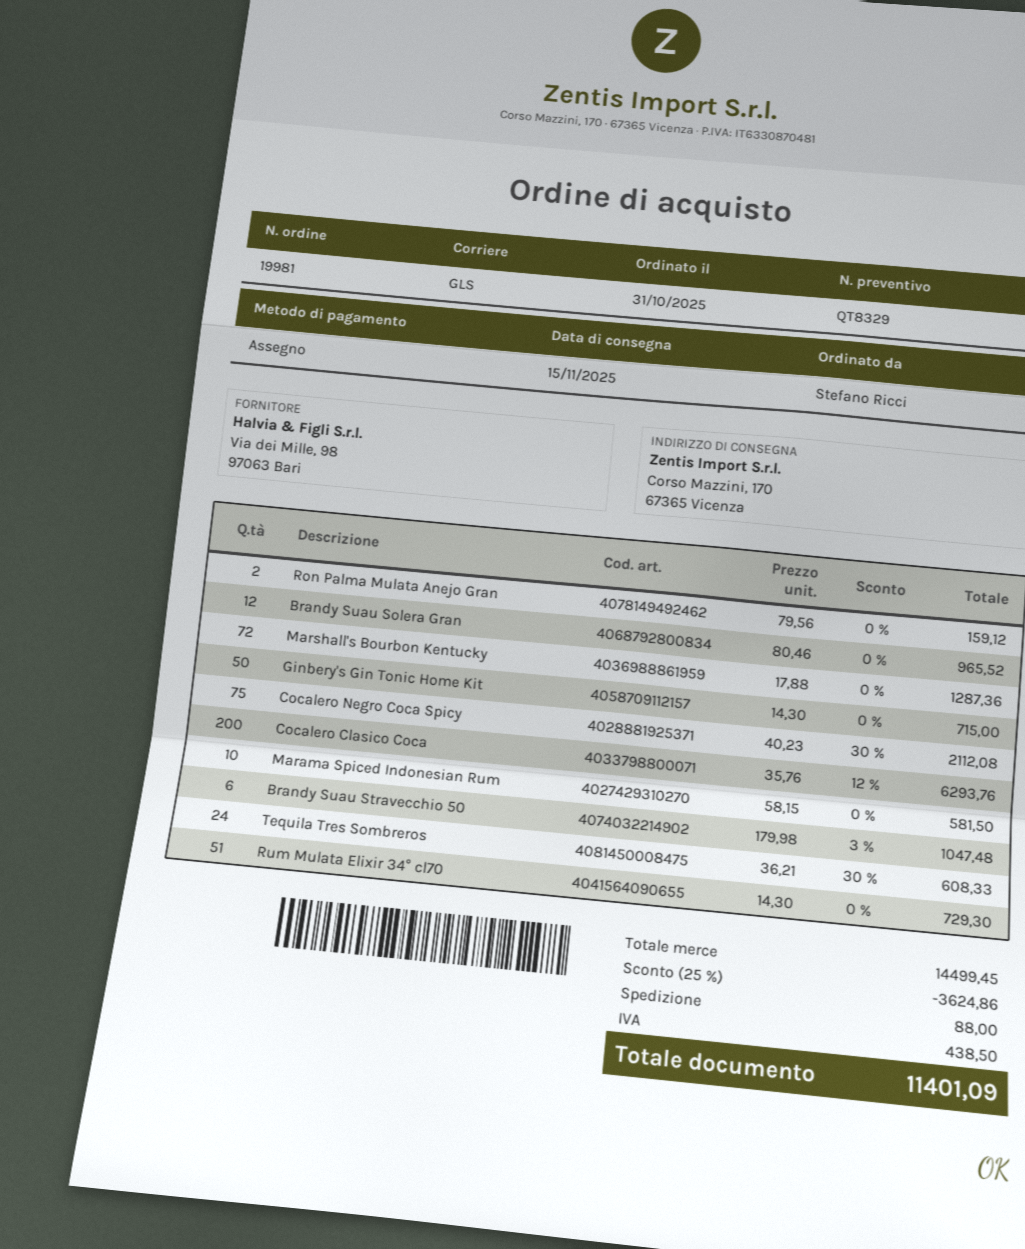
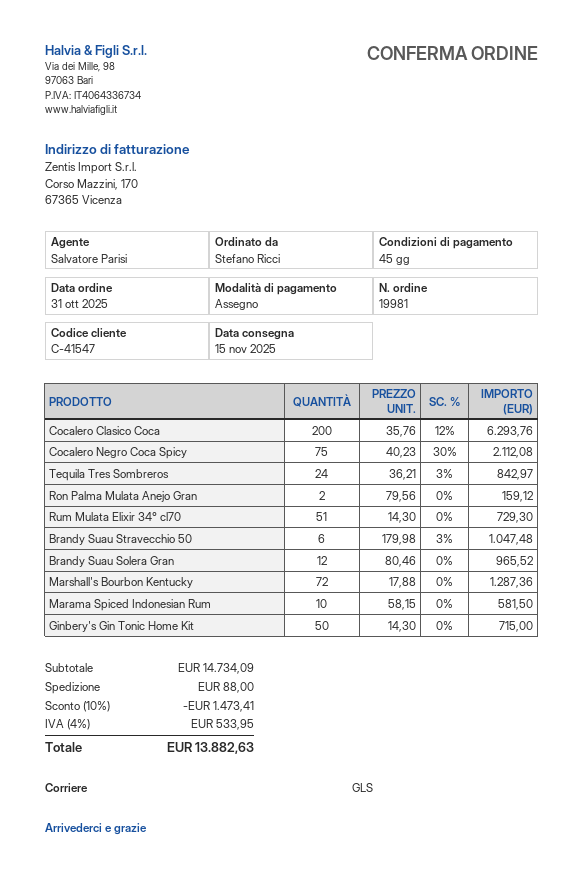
Tequila Tres Sombreros: 24 x 36.21 - 30% = 608.33 -> 24 x 36.21 - 3% = 842.97
subtotal: 14499.45 -> 14734.09
discount: 25% = 3624.86 -> 10% = 1473.41
tax: 438.50 -> 533.95
total: 11401.09 -> 13882.63

